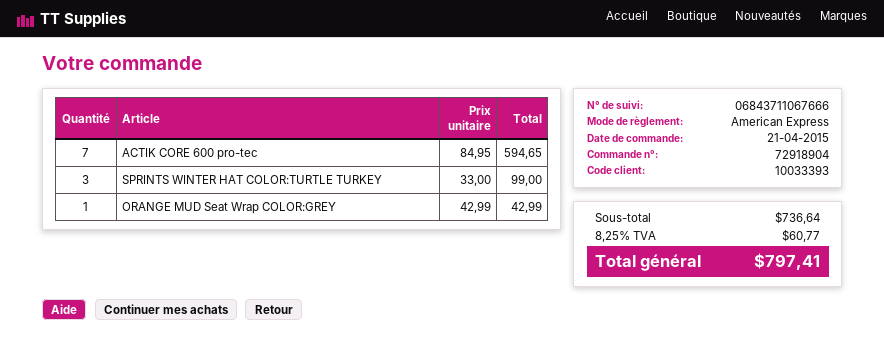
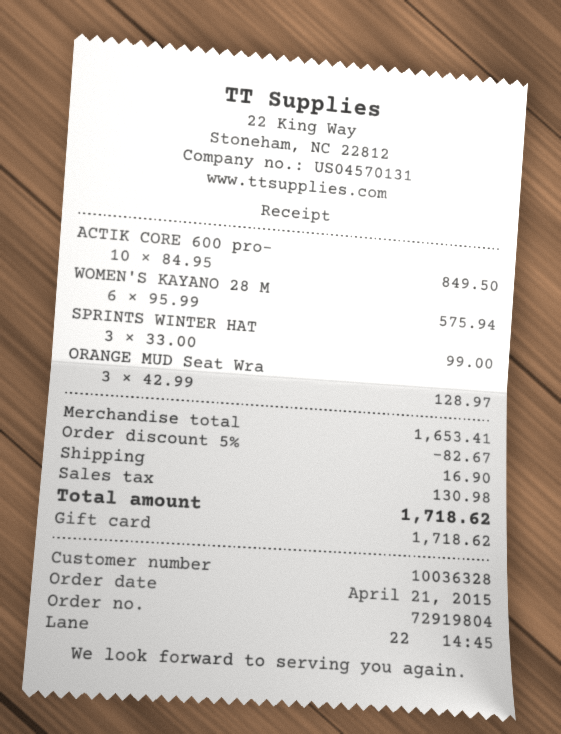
order number: 72918904 -> 72919804
customer number: 10033393 -> 10036328
payment method: American Express -> gift card
ACTIK CORE 600 pro-tec: 7 x 84.95 = 594.65 -> 10 x 84.95 = 849.50
ORANGE MUD Seat Wrap COLOR:GREY: 1 x 42.99 = 42.99 -> 3 x 42.99 = 128.97
WOMEN'S KAYANO 28 M: none -> 6 x 95.99 = 575.94
subtotal: 736.64 -> 1653.41
discount: none -> 5% = 82.67
shipping: none -> 16.90
tax: 60.77 -> 130.98
total: 797.41 -> 1718.62

